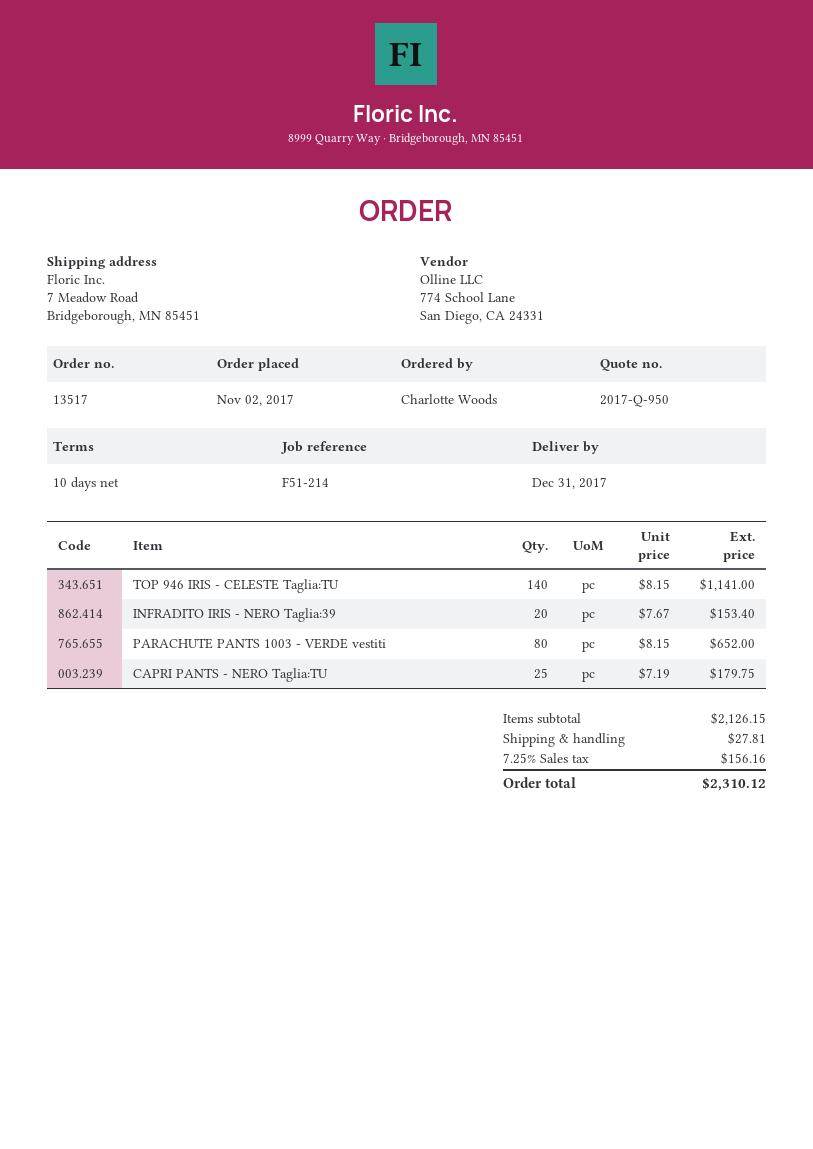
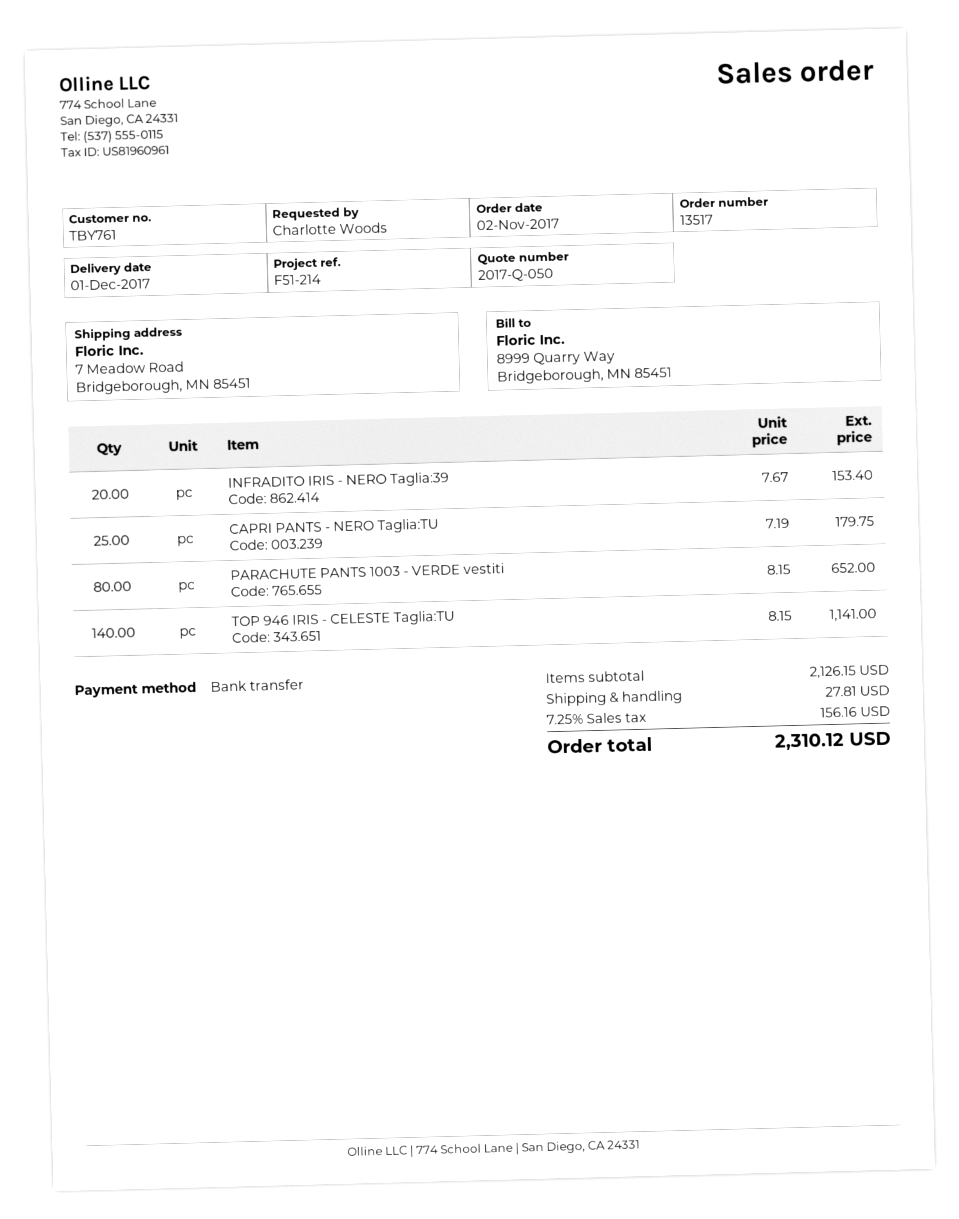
quote number: 2017-Q-950 -> 2017-Q-050
delivery date: 2017-12-31 -> 2017-12-01

